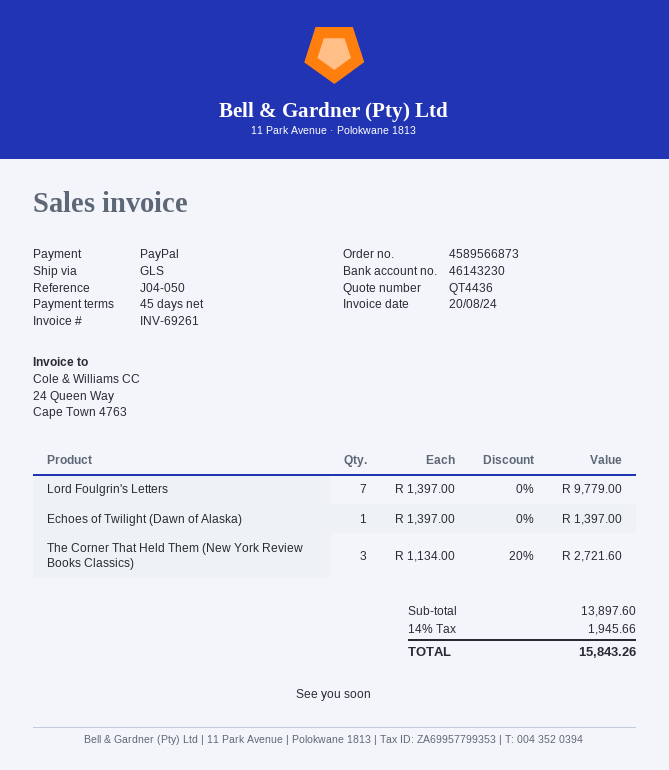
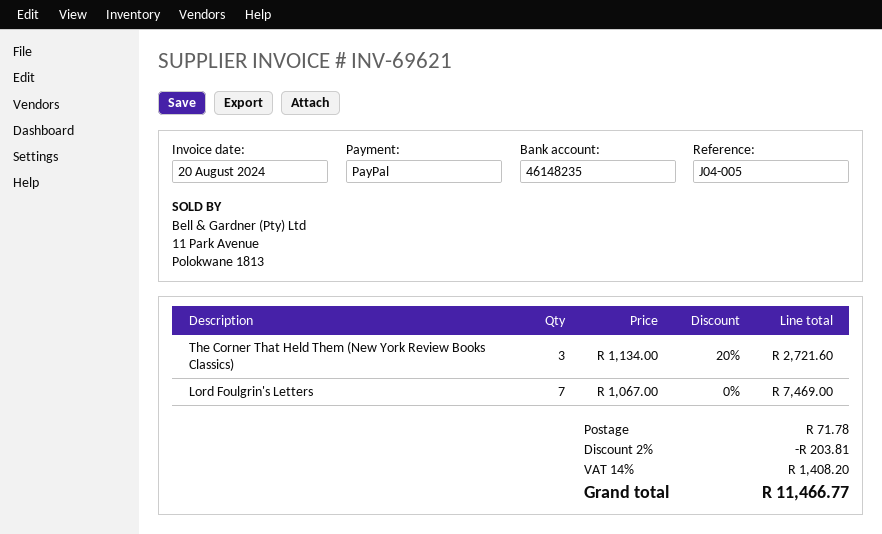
invoice number: INV-69261 -> INV-69621
reference: J04-050 -> J04-005
bank account: 46143230 -> 46148235
Lord Foulgrin's Letters: 7 x 1397.00 = 9779.00 -> 7 x 1067.00 = 7469.00
Echoes of Twilight (Dawn of Alaska): 1 x 1397.00 = 1397.00 -> none
discount: none -> 2% = 203.81
shipping: none -> 71.78
tax: 14% = 1945.66 -> 14% = 1408.20
total: 15843.26 -> 11466.77

